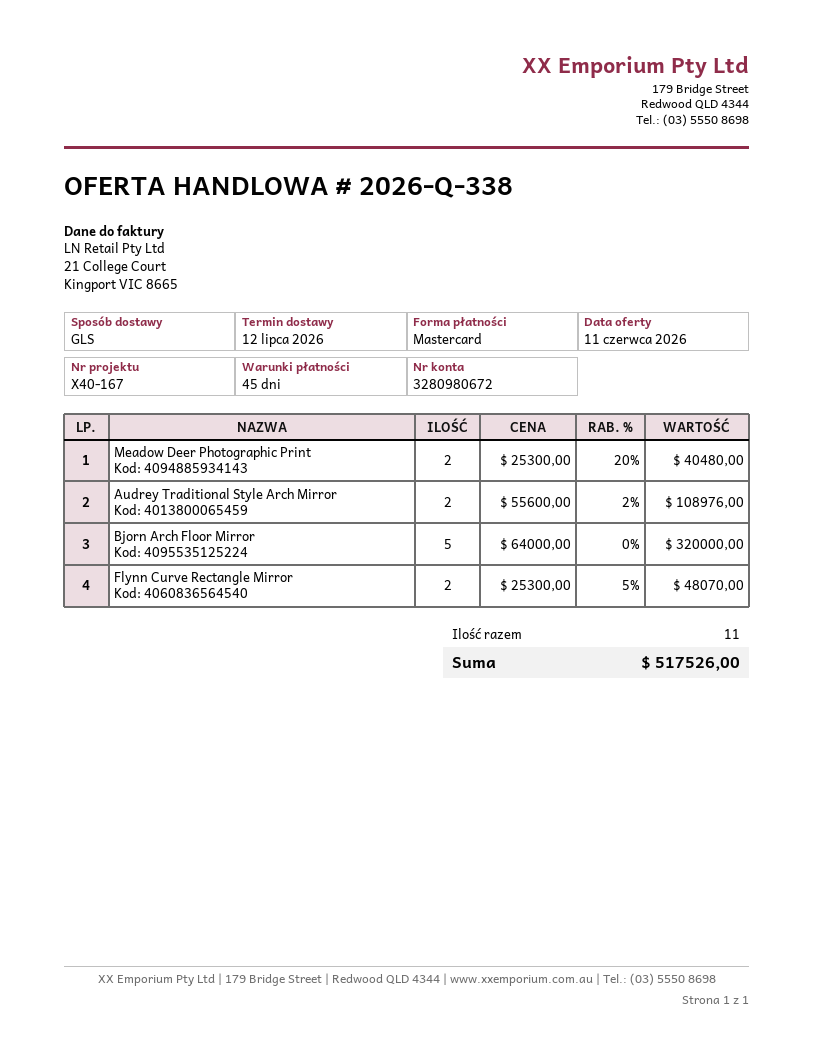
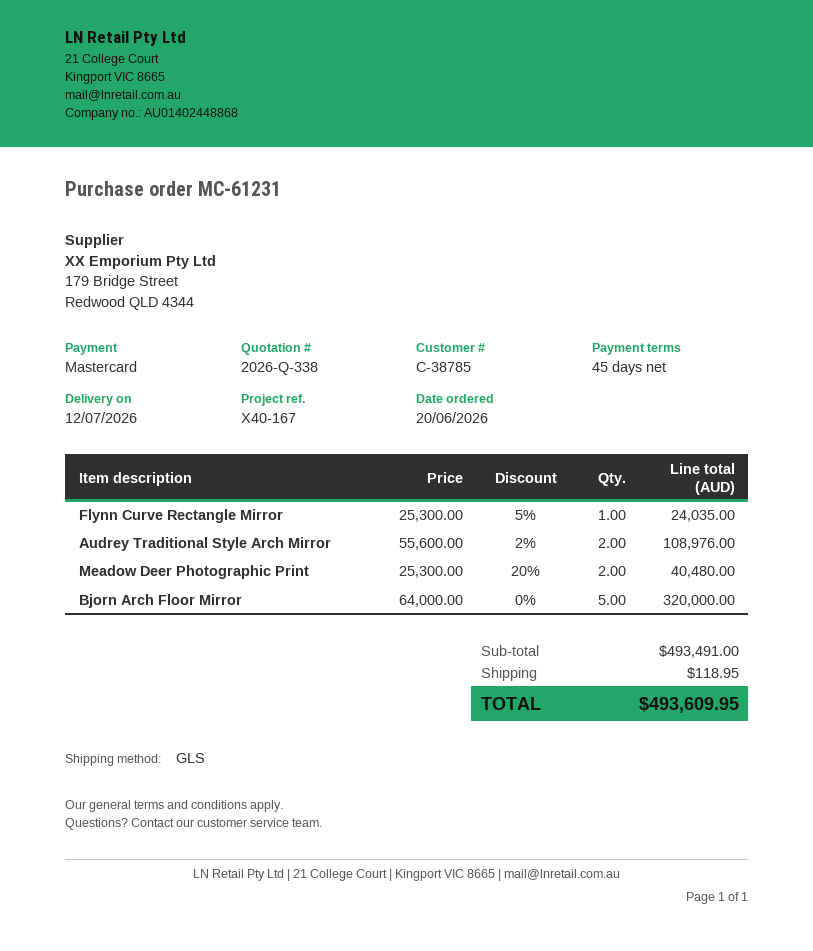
Flynn Curve Rectangle Mirror: 2 x 25300.00 - 5% = 48070.00 -> 1 x 25300.00 - 5% = 24035.00
shipping: none -> 118.95
total: 517526.00 -> 493609.95

